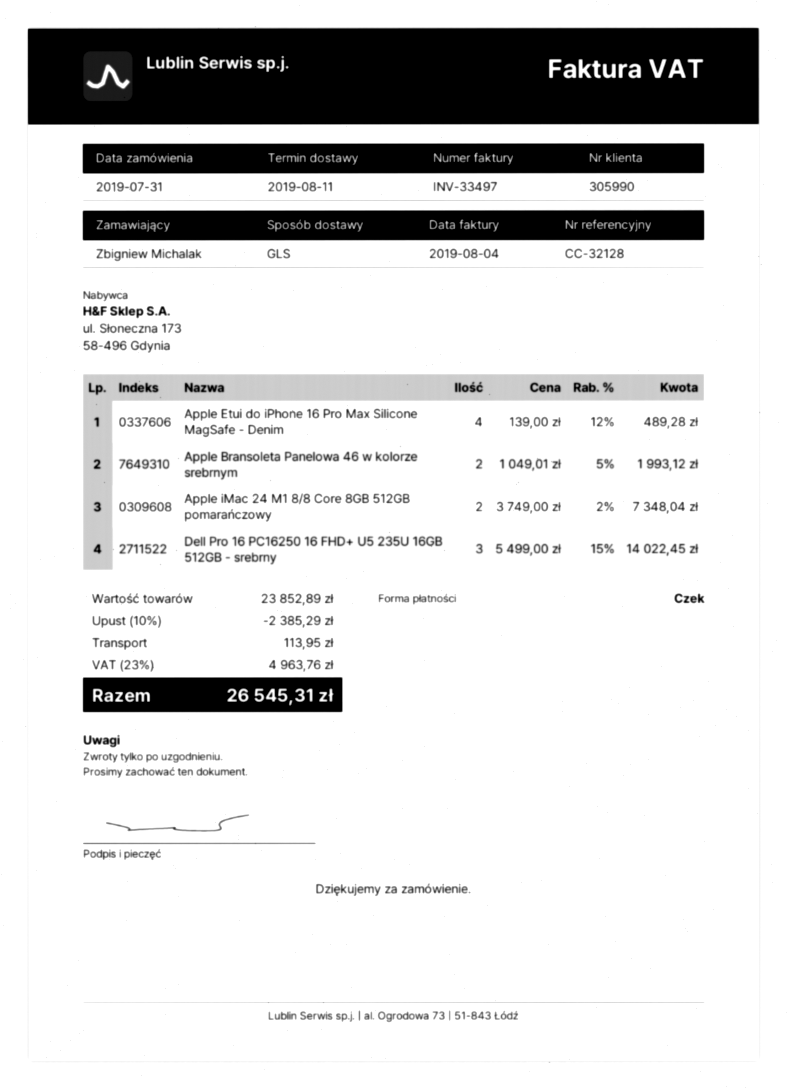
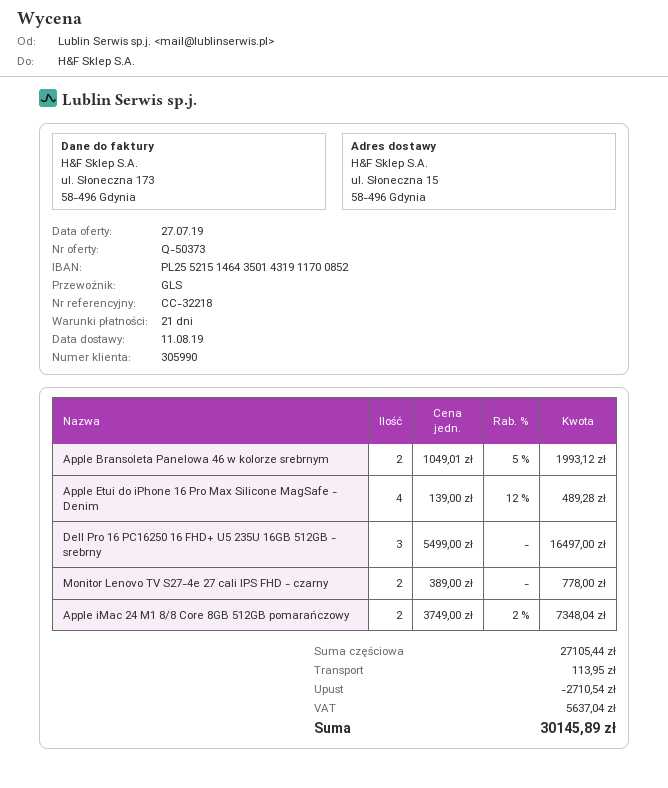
reference: CC-32128 -> CC-32218
Dell Pro 16 PC16250 16 FHD+ U5 235U 16GB 512GB - srebrny: 3 x 5499.00 - 15% = 14022.45 -> 3 x 5499.00 = 16497.00
Monitor Lenovo TV S27-4e 27 cali IPS FHD - czarny: none -> 2 x 389.00 = 778.00
subtotal: 23852.89 -> 27105.44
discount: 2385.29 -> 2710.54
tax: 4963.76 -> 5637.04
total: 26545.31 -> 30145.89

